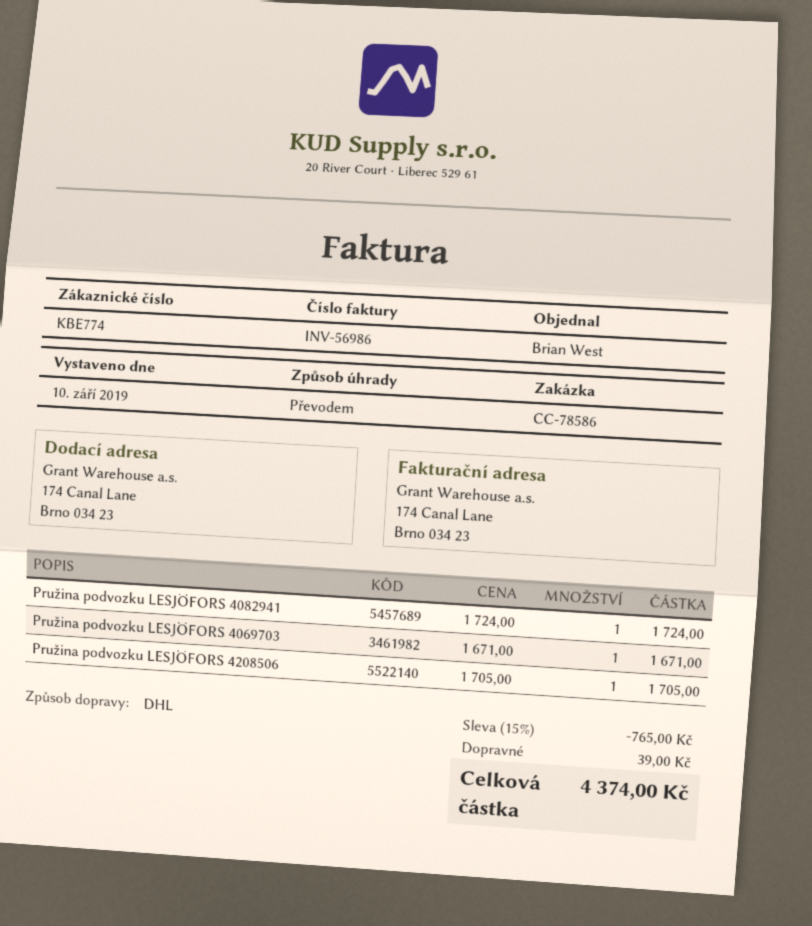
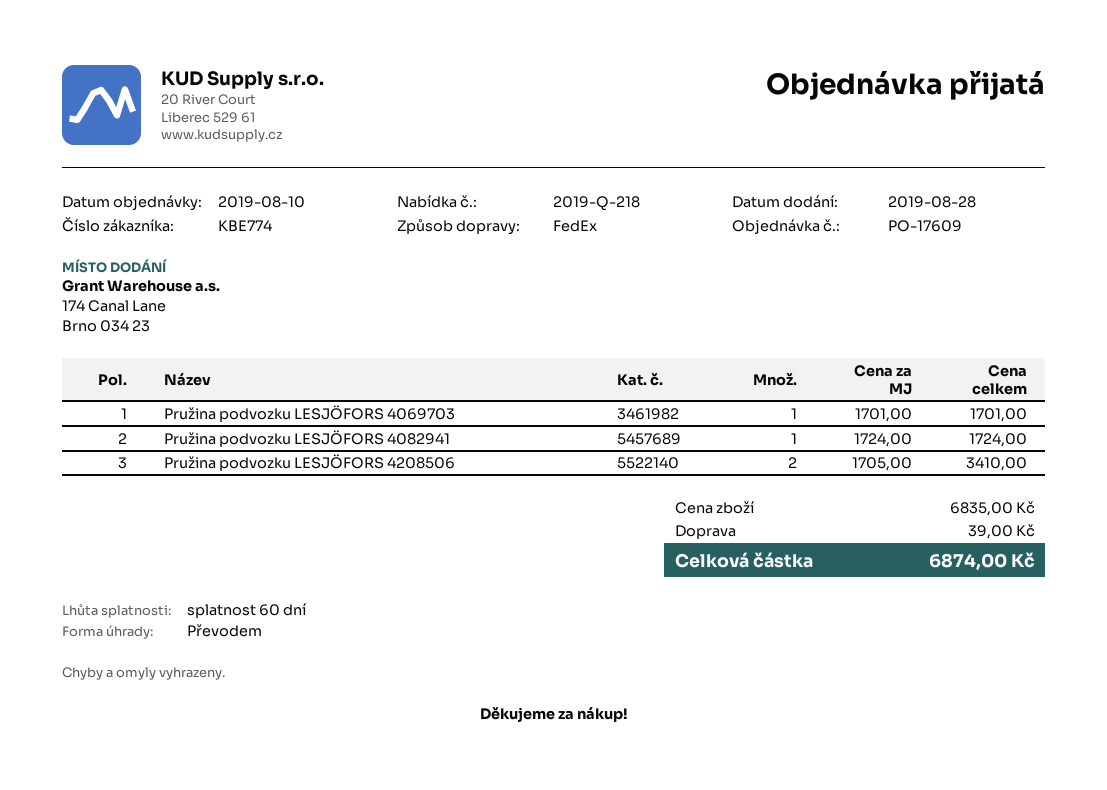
shipping method: DHL -> FedEx
Pružina podvozku LESJÖFORS 4069703: 1 x 1671.00 = 1671.00 -> 1 x 1701.00 = 1701.00
Pružina podvozku LESJÖFORS 4208506: 1 x 1705.00 = 1705.00 -> 2 x 1705.00 = 3410.00
discount: 15% = 765.00 -> none
total: 4374.00 -> 6874.00

